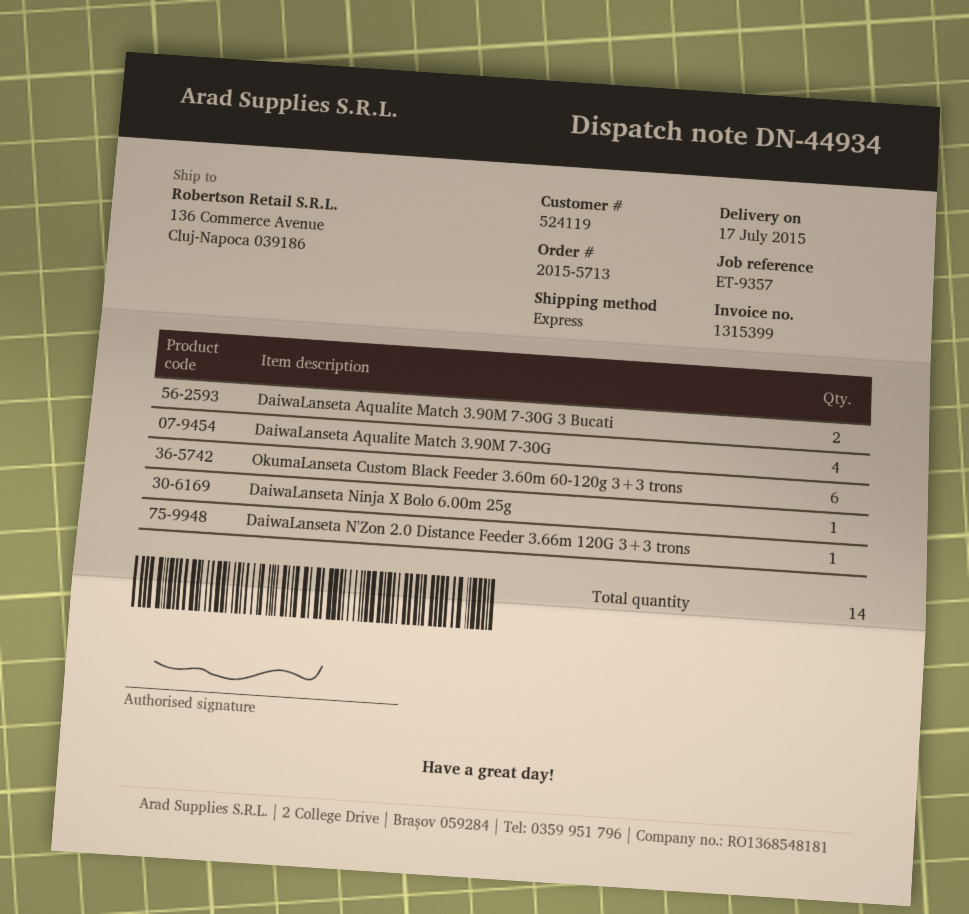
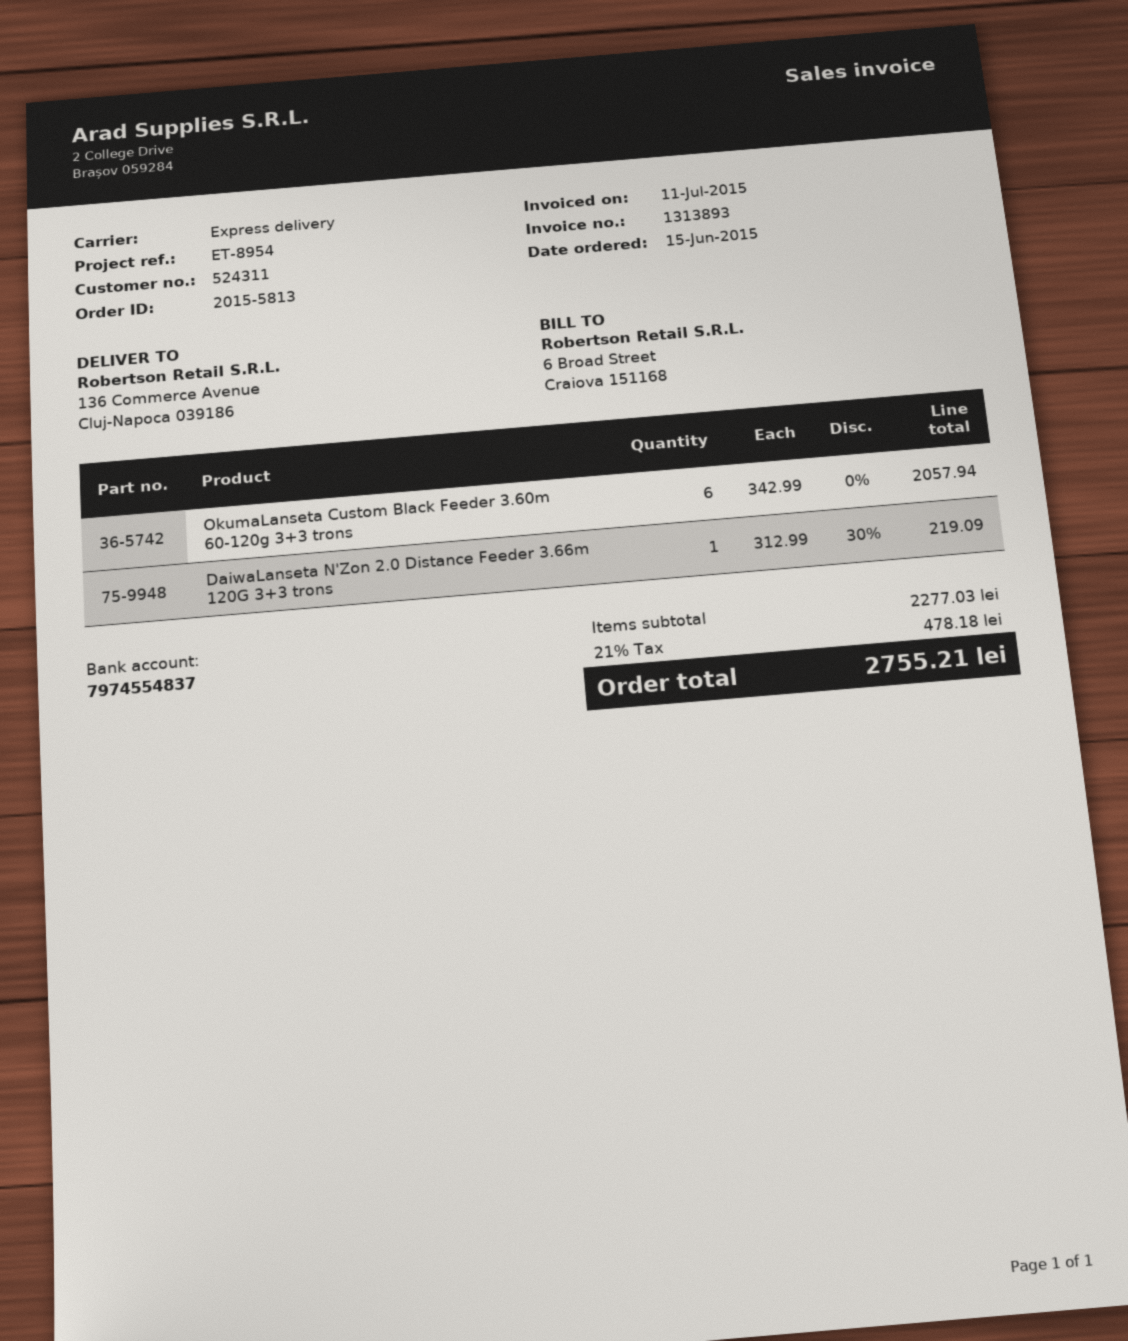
order number: 2015-5713 -> 2015-5813
invoice number: 1315399 -> 1313893
customer number: 524119 -> 524311
reference: ET-9357 -> ET-8954
DaiwaLanseta Aqualite Match 3.90M 7-30G 3 Bucati: 2 -> none
DaiwaLanseta Aqualite Match 3.90M 7-30G: 4 -> none
DaiwaLanseta Ninja X Bolo 6.00m 25g: 1 -> none

